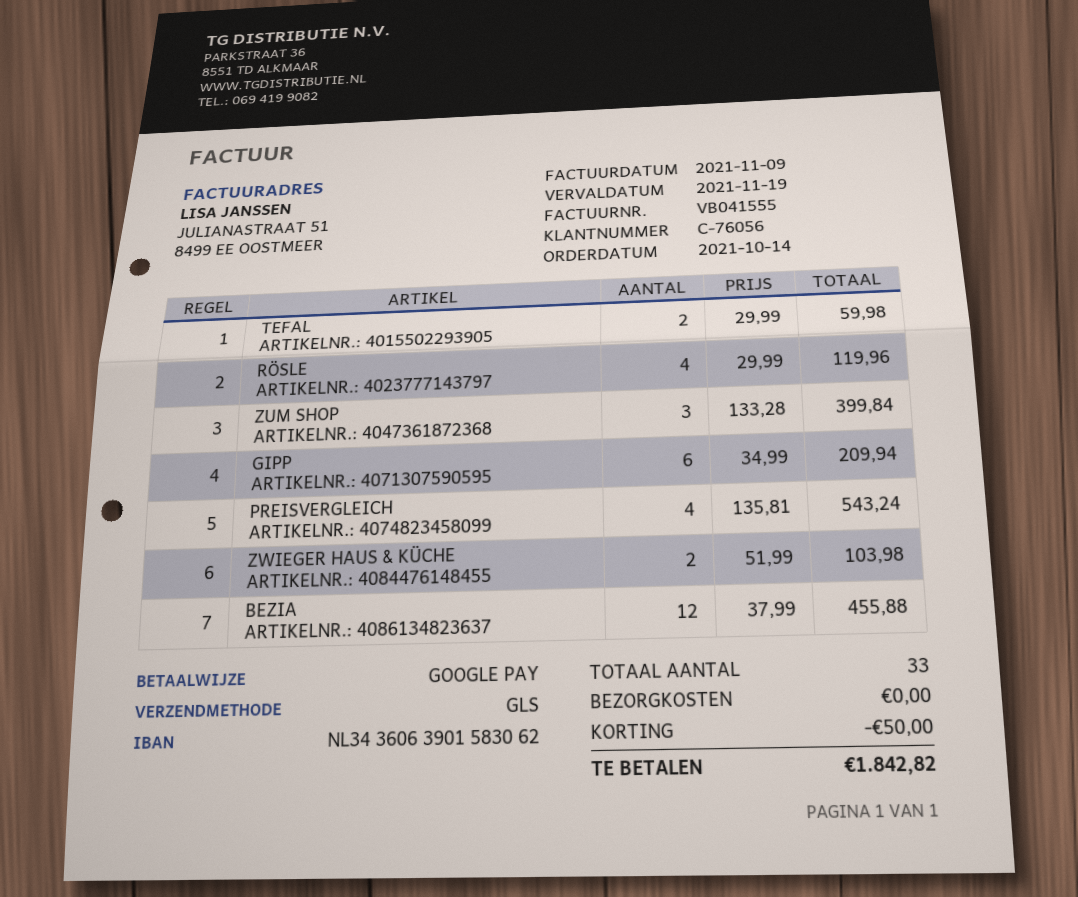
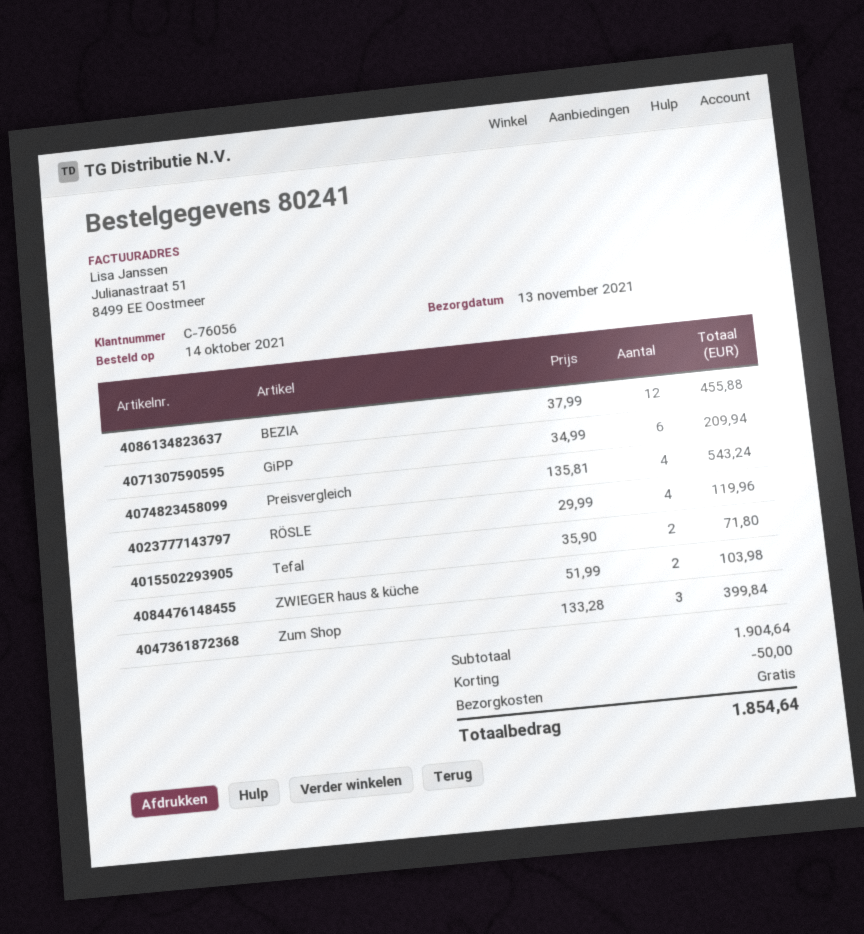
TEFAL: 2 x 29.99 = 59.98 -> 2 x 35.90 = 71.80
total: 1842.82 -> 1854.64

